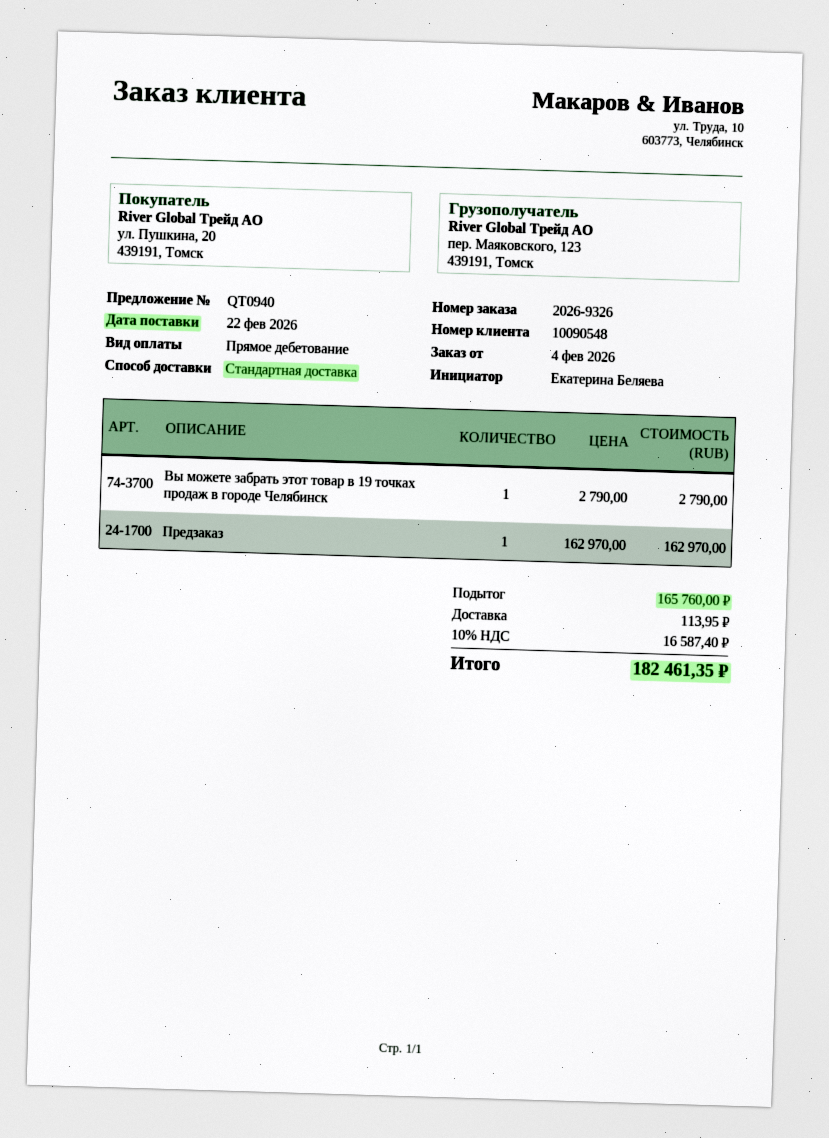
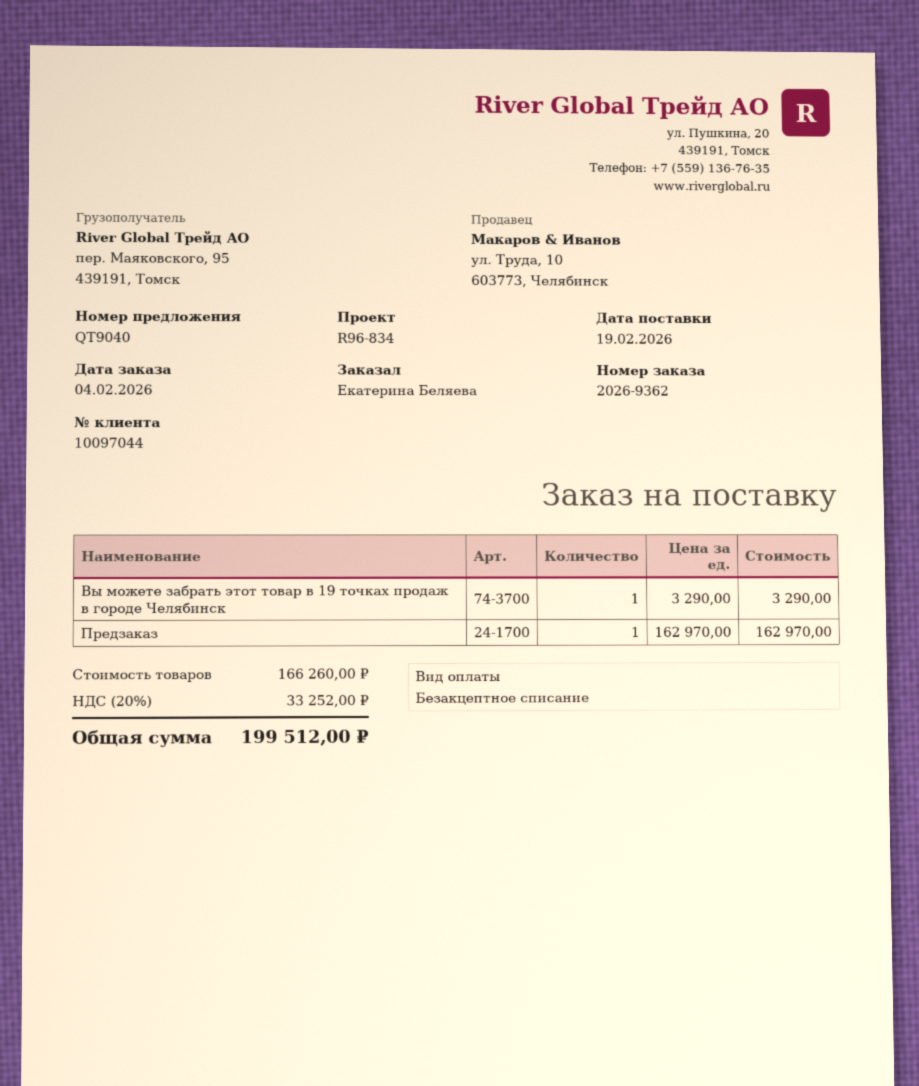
quote number: QT0940 -> QT9040
order number: 2026-9326 -> 2026-9362
delivery date: 2026-02-22 -> 2026-02-19
customer number: 10090548 -> 10097044
ship to: пер. Маяковского, 123, 439191, Томск -> пер. Маяковского, 95, 439191, Томск
Вы можете забрать этот товар в 19 точках продаж в городе Челябинск: 1 x 2790.00 = 2790.00 -> 1 x 3290.00 = 3290.00
subtotal: 165760.00 -> 166260.00
shipping: 113.95 -> none
tax: 10% = 16587.40 -> 20% = 33252.00
total: 182461.35 -> 199512.00

